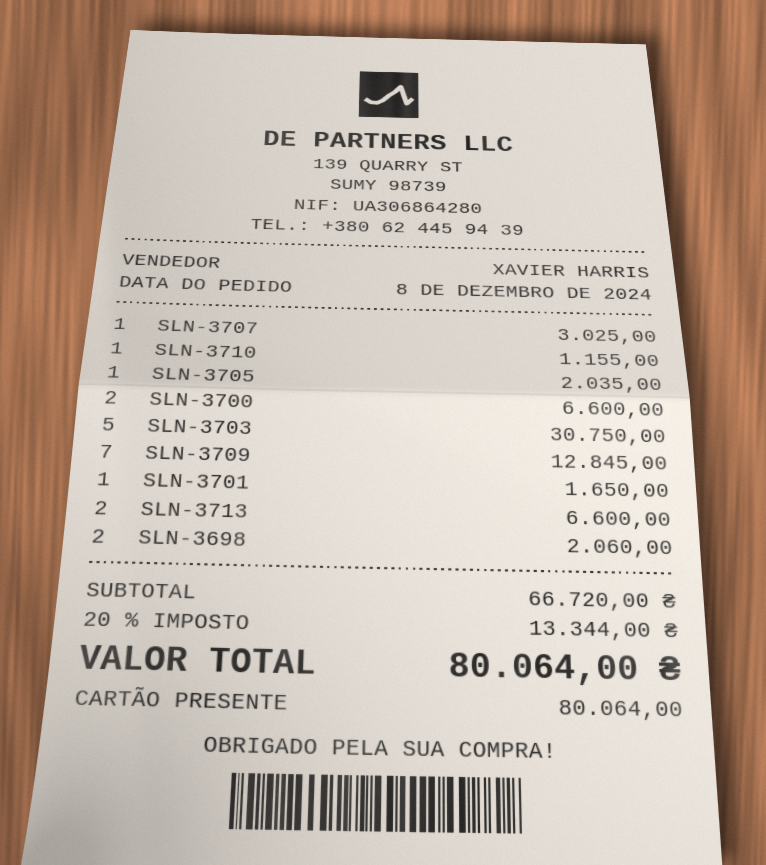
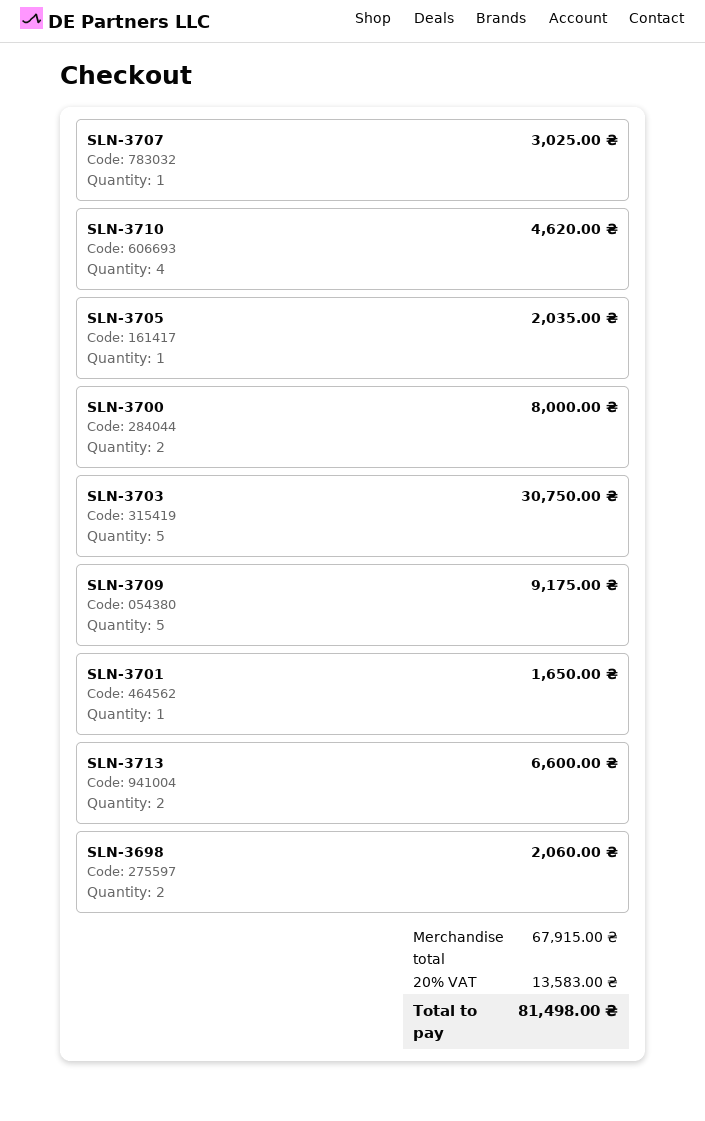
SLN-3710: 1 for 1155.00 -> 4 for 4620.00
SLN-3700: 2 for 6600.00 -> 2 for 8000.00
SLN-3709: 7 for 12845.00 -> 5 for 9175.00
subtotal: 66720.00 -> 67915.00
tax: 20% = 13344.00 -> 20% = 13583.00
total: 80064.00 -> 81498.00

